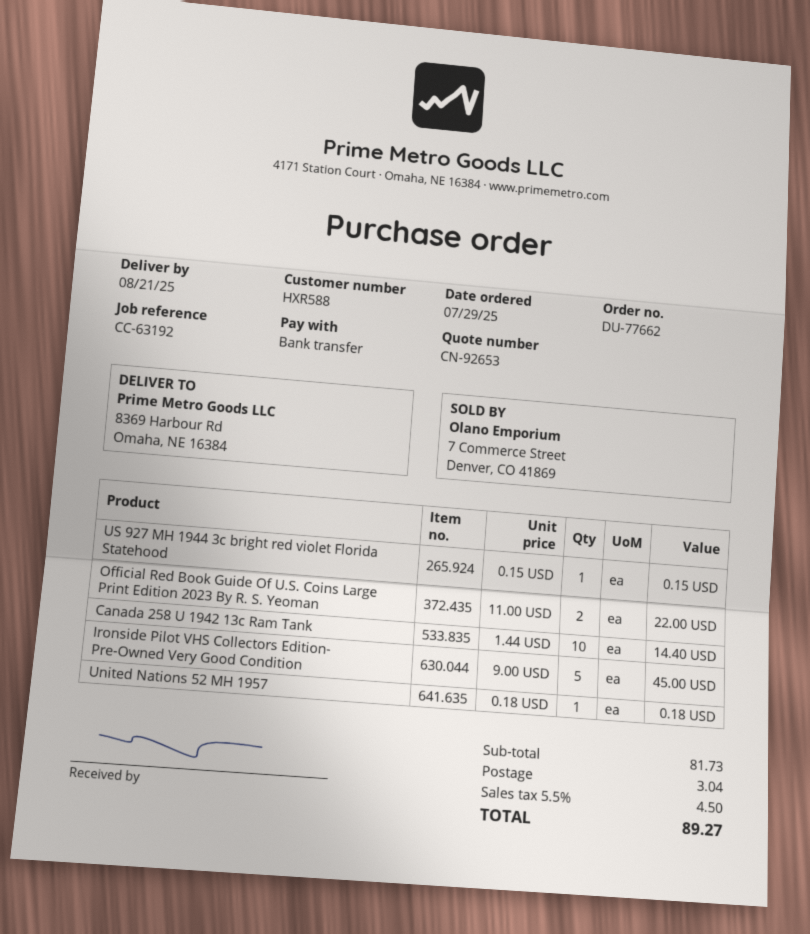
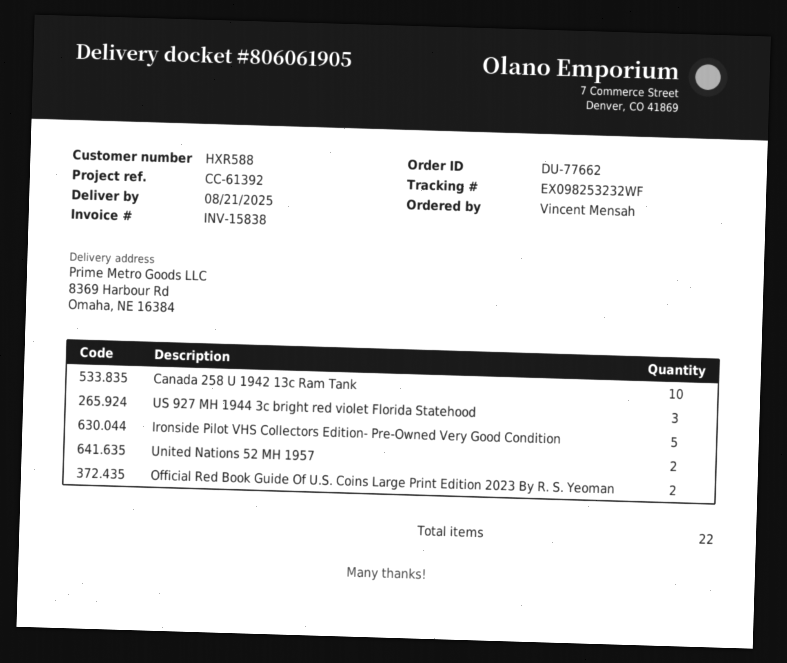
reference: CC-63192 -> CC-61392
US 927 MH 1944 3c bright red violet Florida Statehood: 1 -> 3
United Nations 52 MH 1957: 1 -> 2

